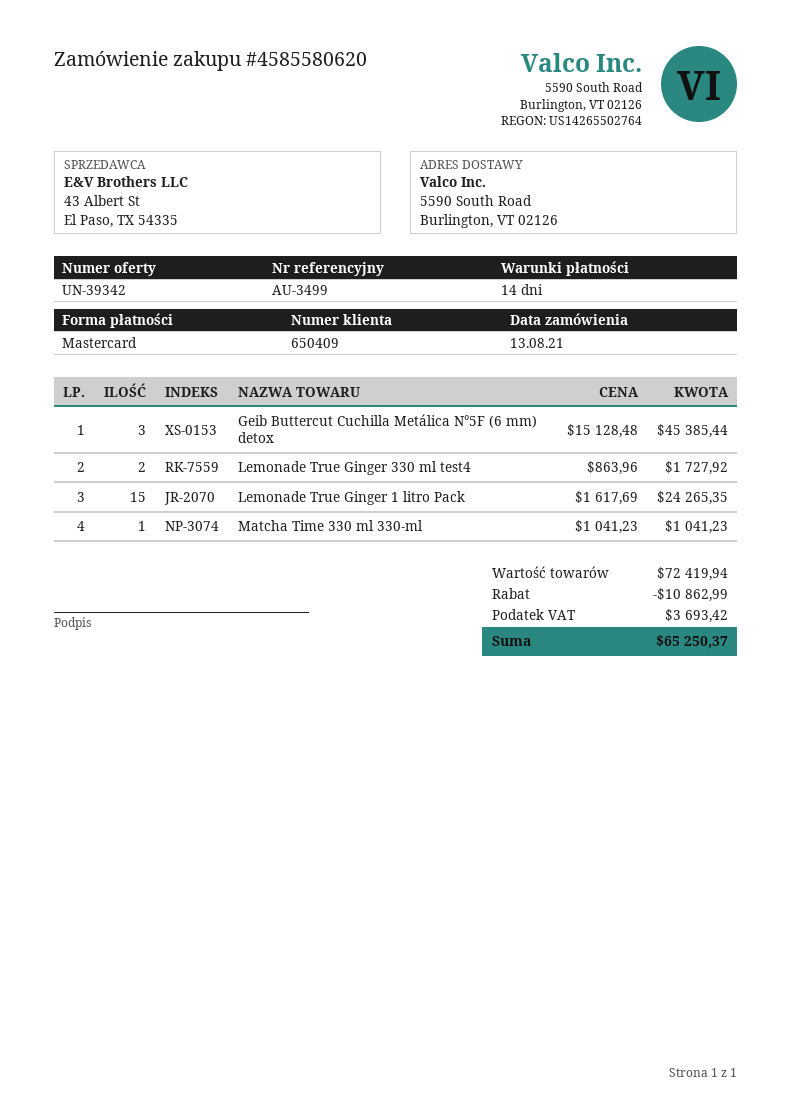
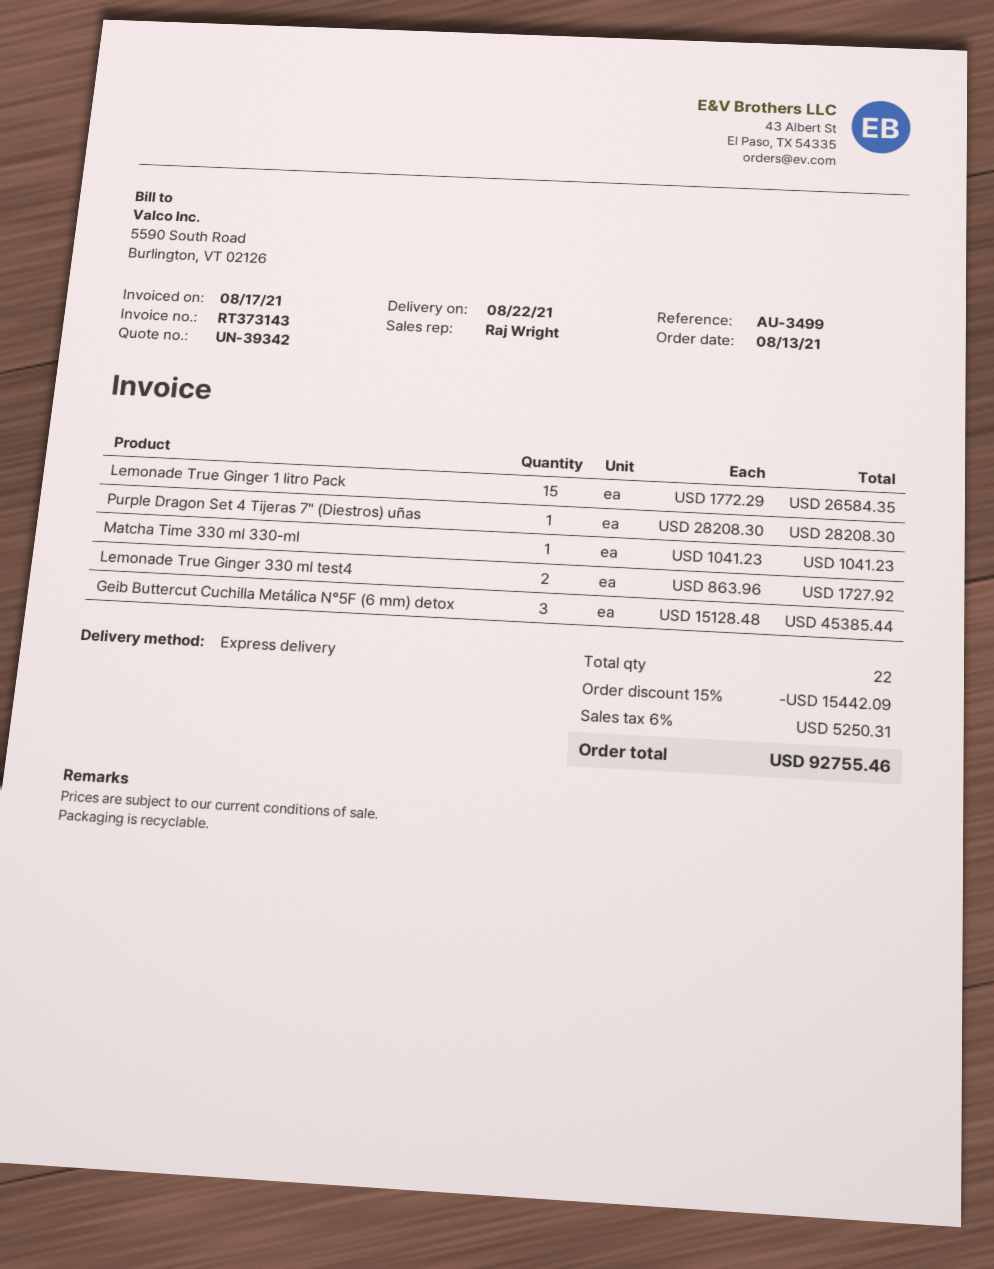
Lemonade True Ginger 1 litro Pack: 15 x 1617.69 = 24265.35 -> 15 x 1772.29 = 26584.35
Purple Dragon Set 4 Tijeras 7" (Diestros) uñas: none -> 1 x 28208.30 = 28208.30
discount: 10862.99 -> 15442.09
tax: 3693.42 -> 5250.31
total: 65250.37 -> 92755.46

